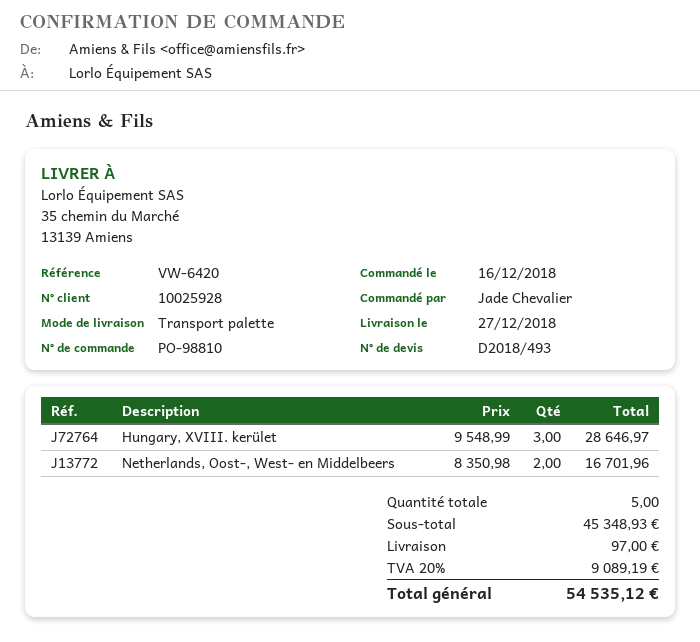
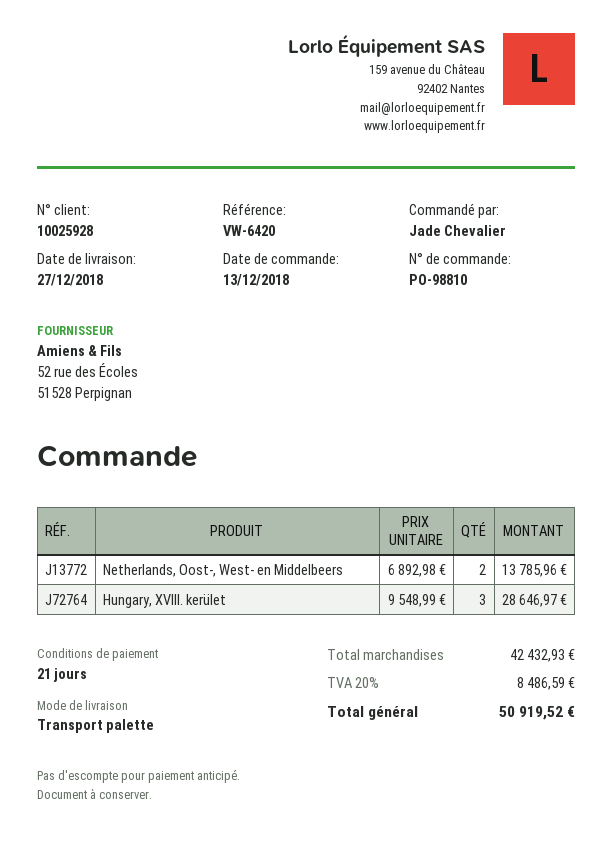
order date: 2018-12-16 -> 2018-12-13
Netherlands, Oost-, West- en Middelbeers: 2 x 8350.98 = 16701.96 -> 2 x 6892.98 = 13785.96
subtotal: 45348.93 -> 42432.93
shipping: 97.00 -> none
tax: 20% = 9089.19 -> 20% = 8486.59
total: 54535.12 -> 50919.52

